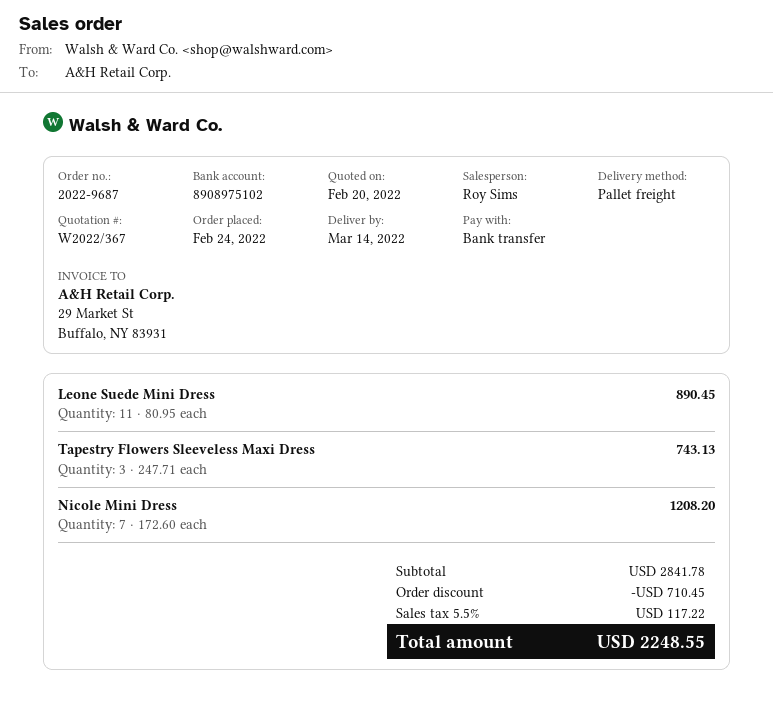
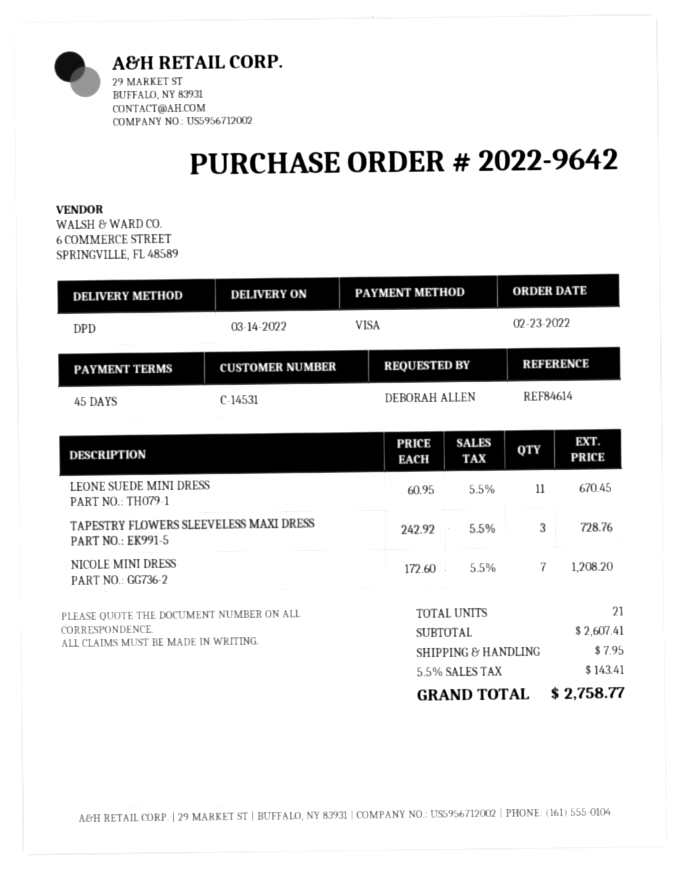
order number: 2022-9687 -> 2022-9642
order date: 2022-02-24 -> 2022-02-23
payment method: bank transfer -> Visa
shipping method: pallet freight -> DPD
Leone Suede Mini Dress: 11 x 80.95 = 890.45 -> 11 x 60.95 = 670.45
Tapestry Flowers Sleeveless Maxi Dress: 3 x 247.71 = 743.13 -> 3 x 242.92 = 728.76
subtotal: 2841.78 -> 2607.41
discount: 710.45 -> none
shipping: none -> 7.95
tax: 5.5% = 117.22 -> 5.5% = 143.41
total: 2248.55 -> 2758.77

